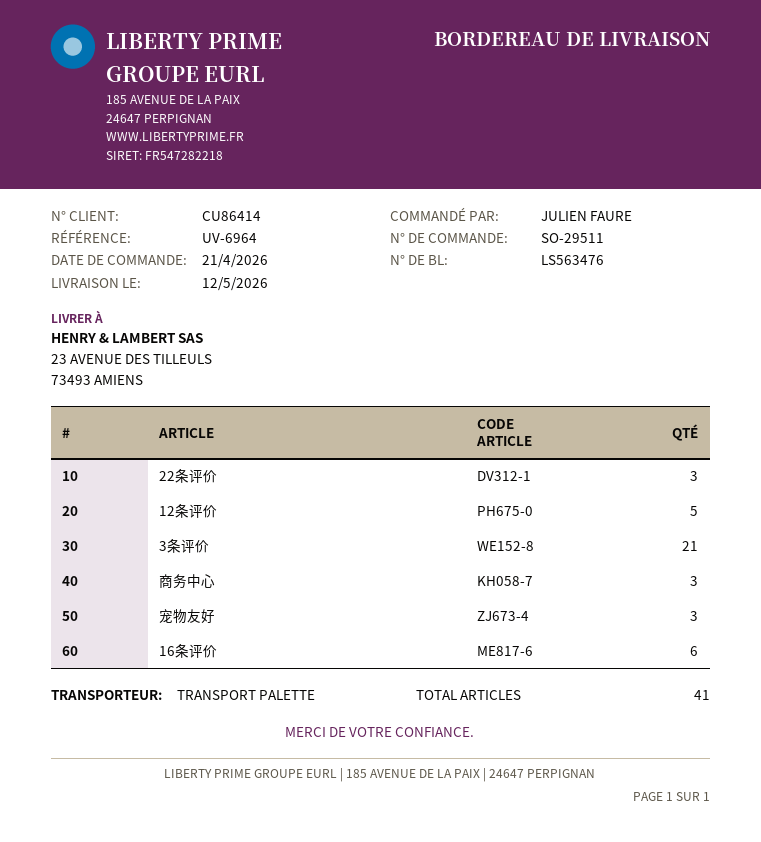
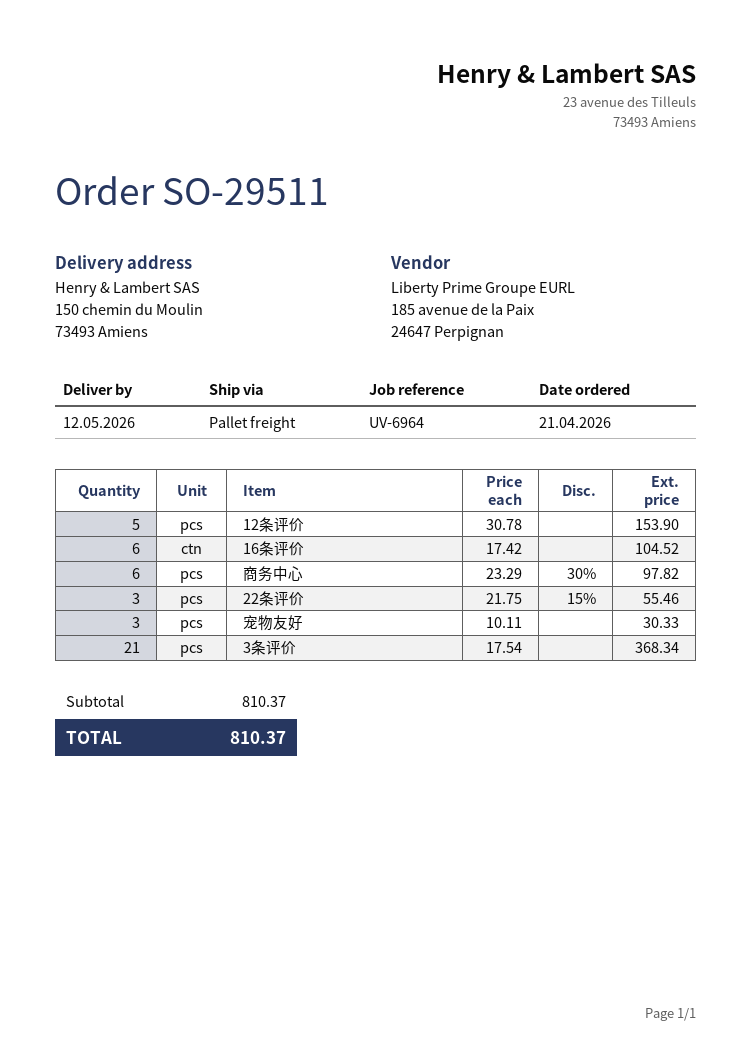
ship to: 23 AVENUE DES TILLEULS, 73493 AMIENS -> 150 chemin du Moulin, 73493 Amiens
商务中心: 3 -> 6

